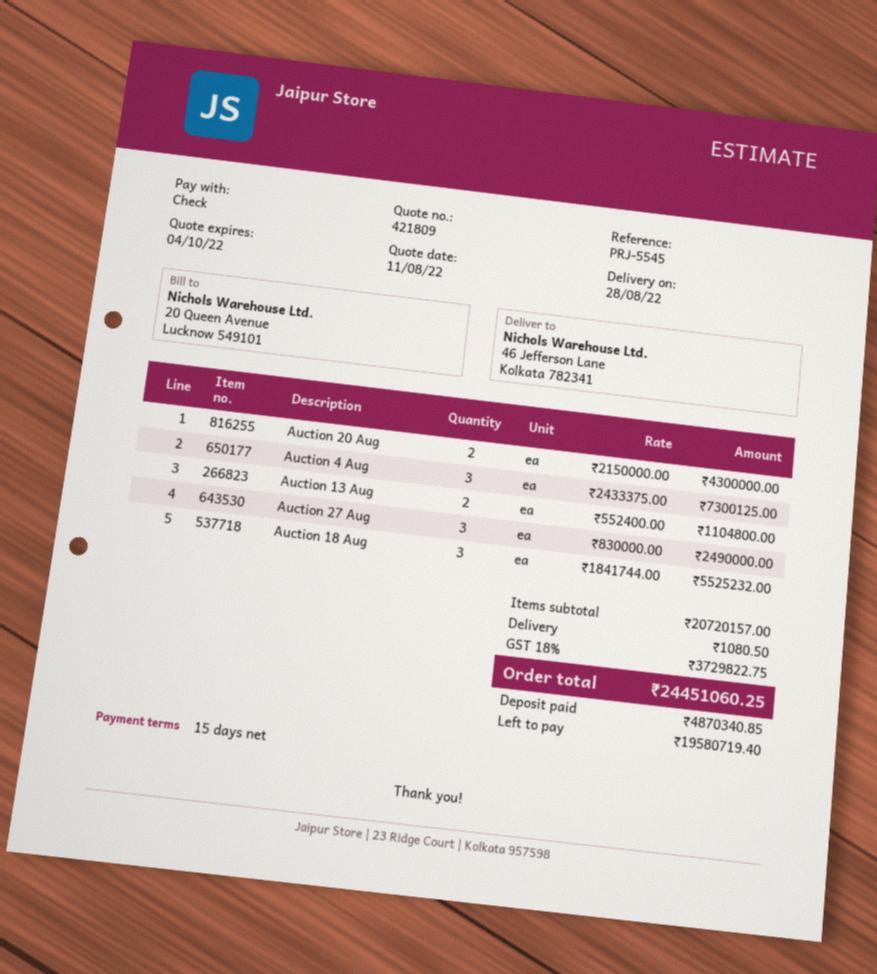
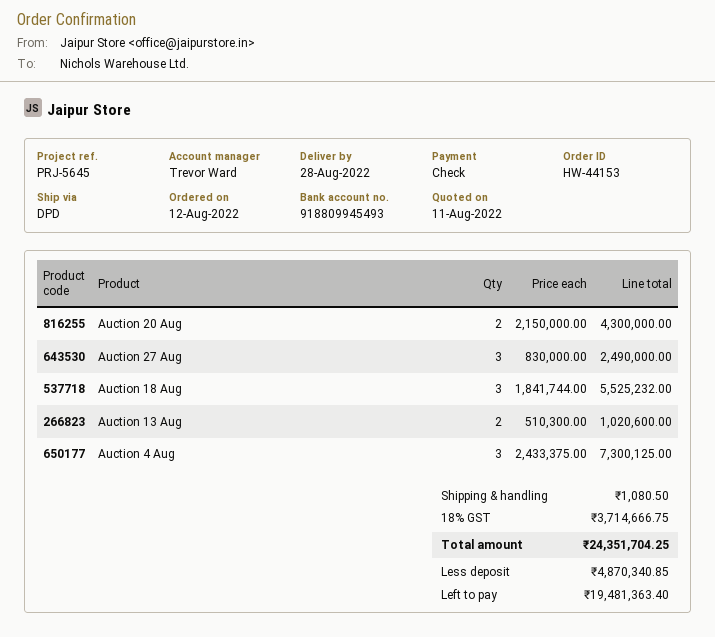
reference: PRJ-5545 -> PRJ-5645
Auction 13 Aug: 2 x 552400.00 = 1104800.00 -> 2 x 510300.00 = 1020600.00
tax: 18% = 3729822.75 -> 18% = 3714666.75
total: 24451060.25 -> 24351704.25
balance: 19580719.40 -> 19481363.40

